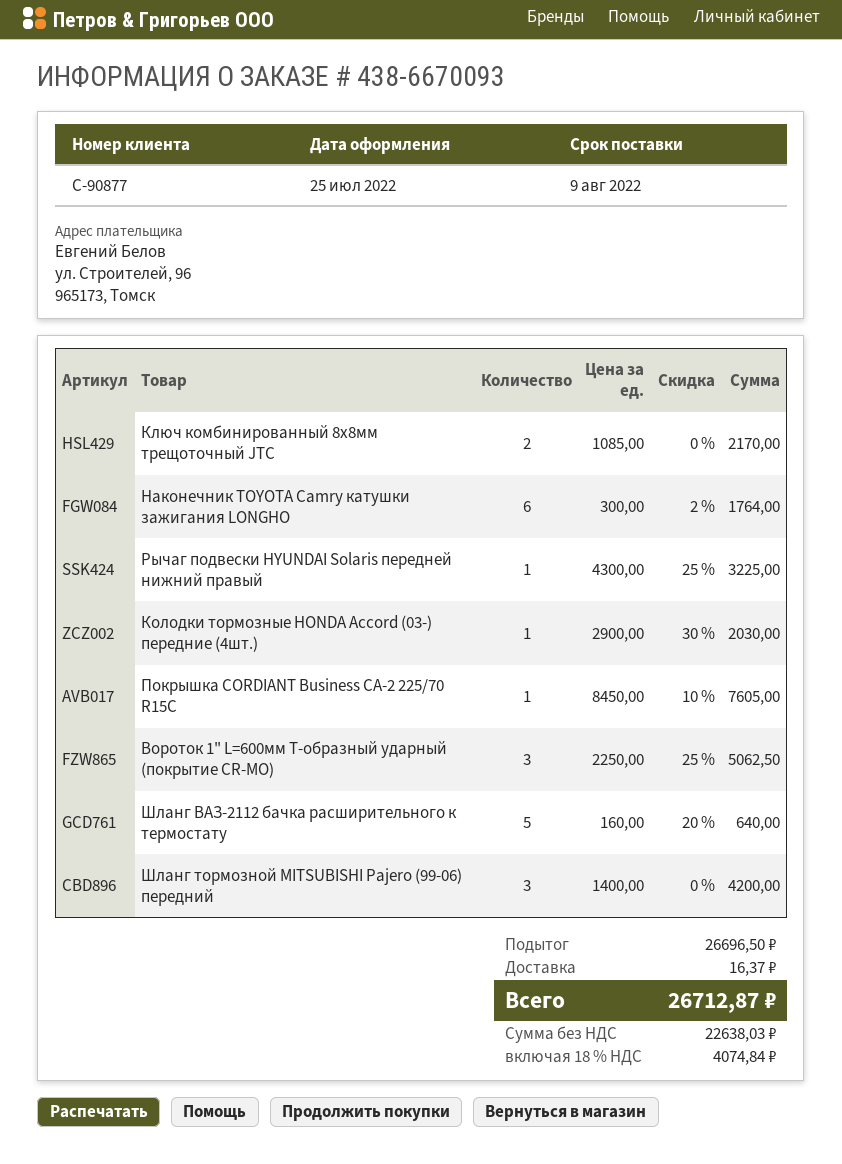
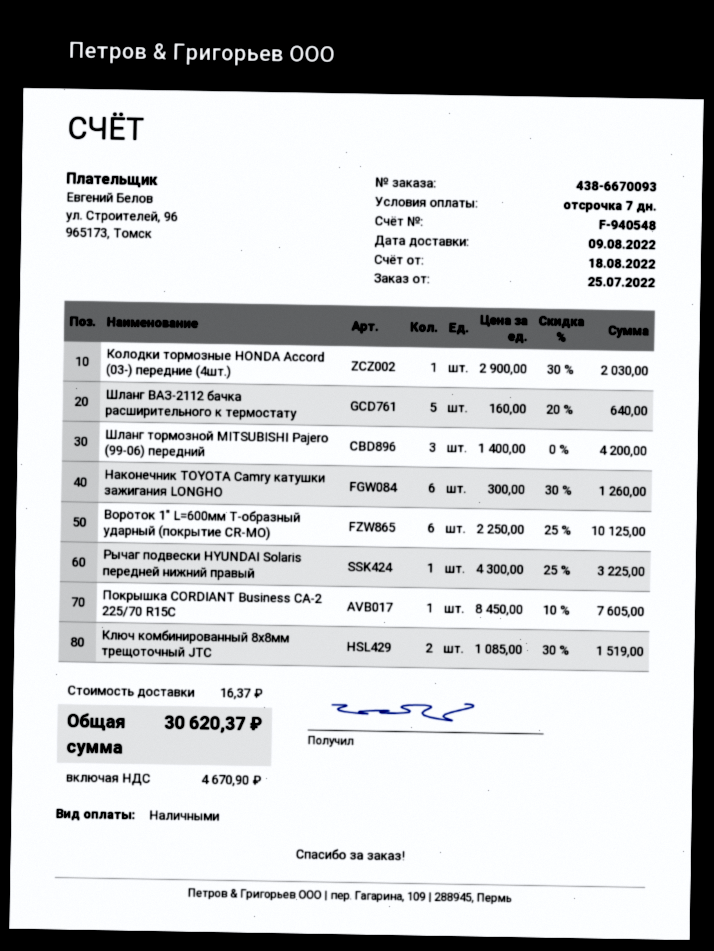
Ключ комбинированный 8х8мм трещоточный JTC: 2 x 1085.00 = 2170.00 -> 2 x 1085.00 - 30% = 1519.00
Наконечник TOYOTA Camry катушки зажигания LONGHO: 6 x 300.00 - 2% = 1764.00 -> 6 x 300.00 - 30% = 1260.00
Вороток 1" L=600мм Т-образный ударный (покрытие CR-MO): 3 x 2250.00 - 25% = 5062.50 -> 6 x 2250.00 - 25% = 10125.00
tax: 4074.84 -> 4670.90
total: 26712.87 -> 30620.37

